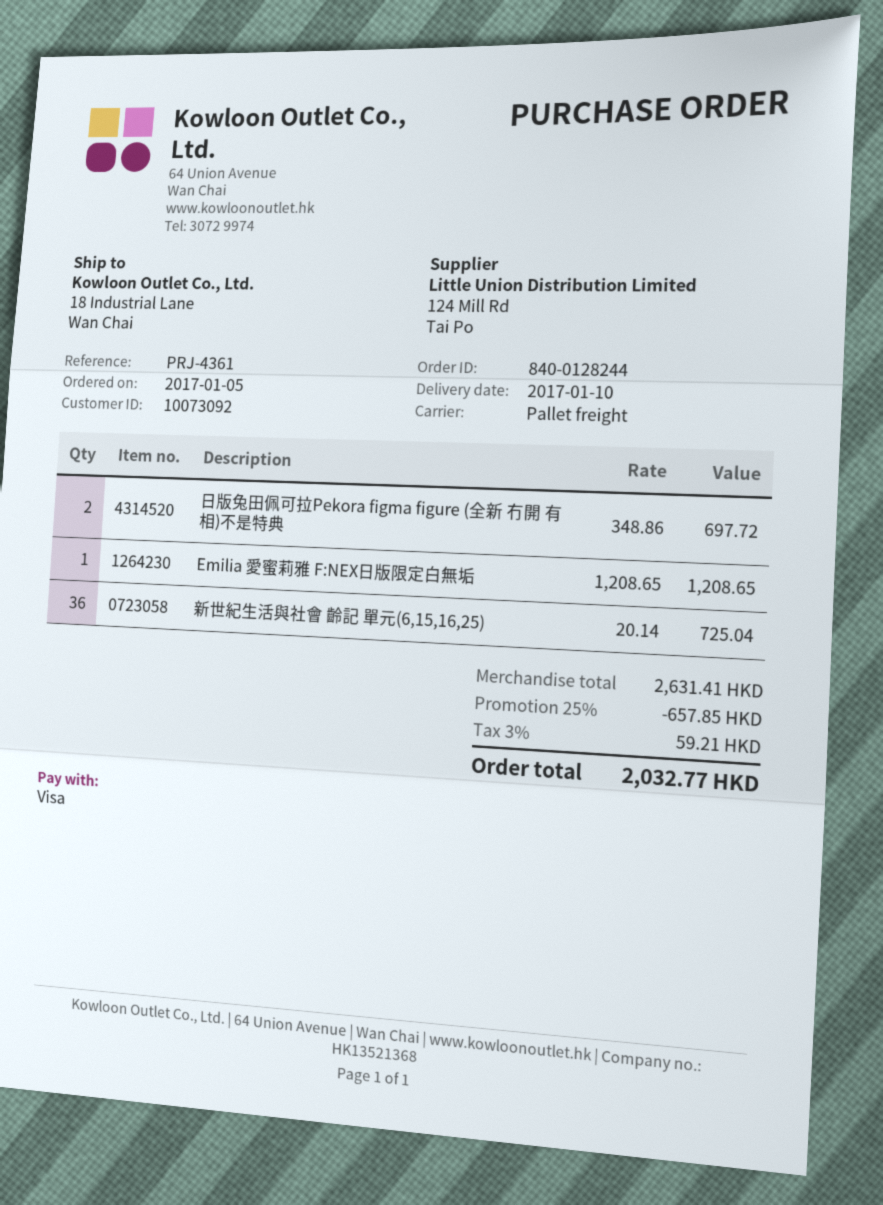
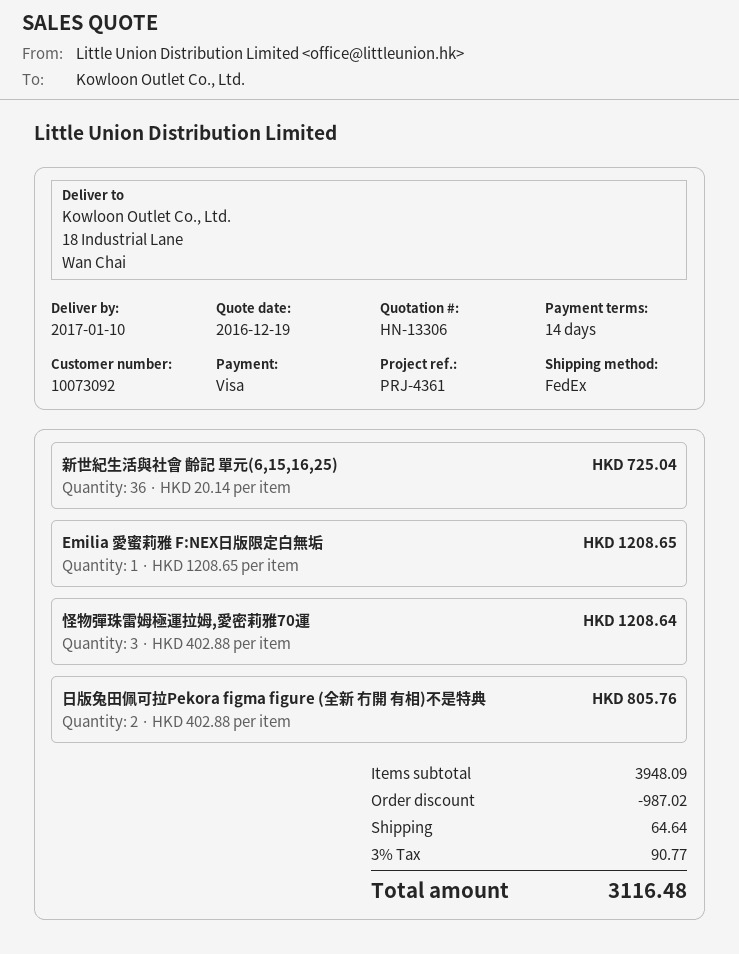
shipping method: pallet freight -> FedEx
日版兔田佩可拉Pekora figma figure (全新 冇開 有相)不是特典: 2 x 348.86 = 697.72 -> 2 x 402.88 = 805.76
怪物彈珠雷姆極運拉姆,愛密莉雅70運: none -> 3 x 402.88 = 1208.64
subtotal: 2631.41 -> 3948.09
discount: 657.85 -> 987.02
shipping: none -> 64.64
tax: 3% = 59.21 -> 3% = 90.77
total: 2032.77 -> 3116.48

